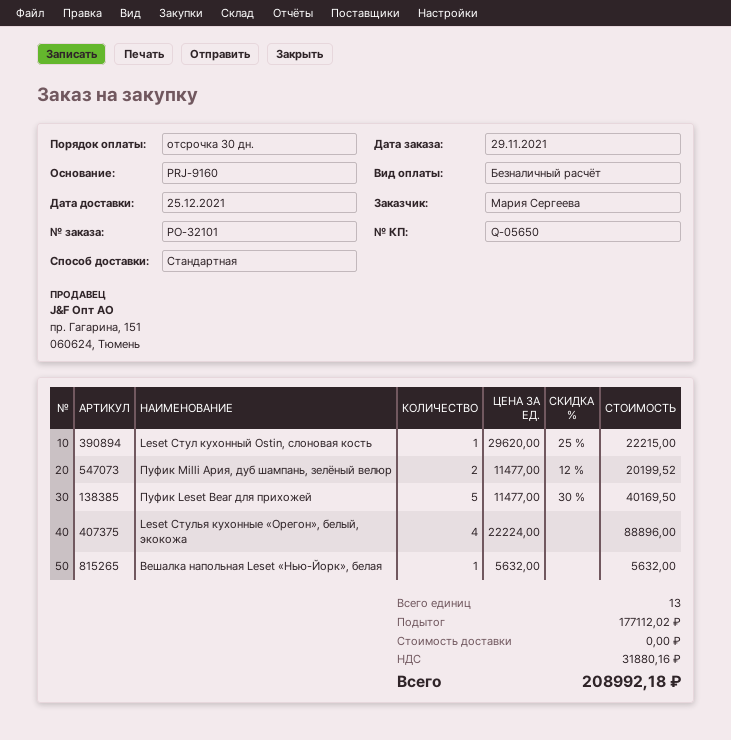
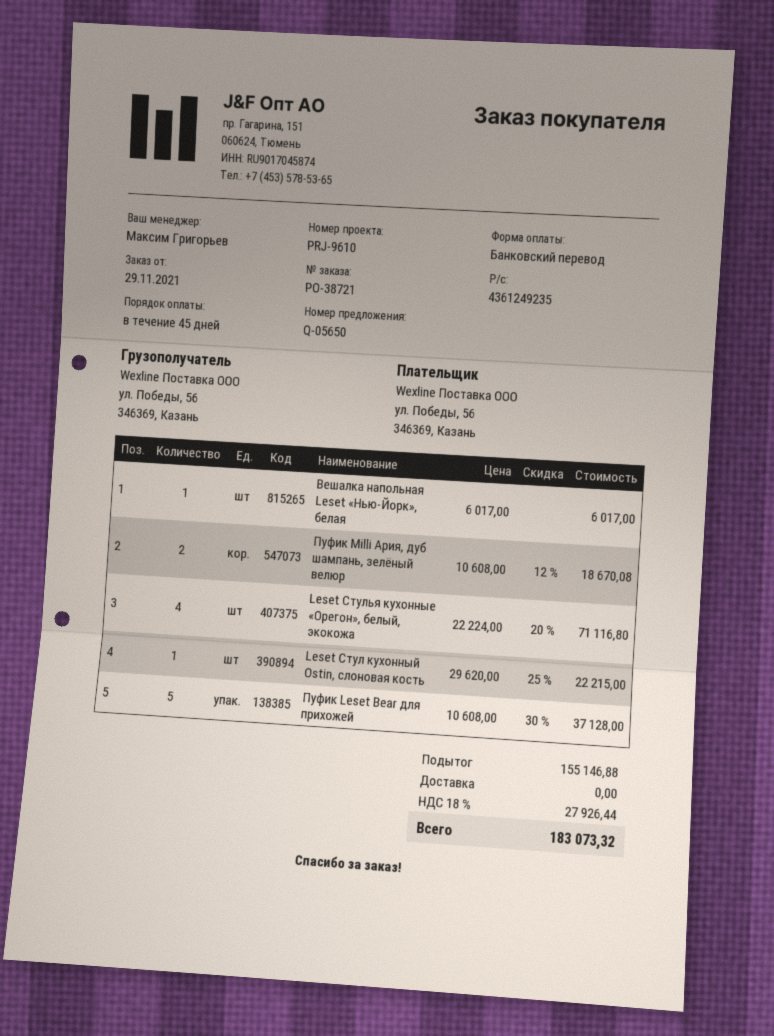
order number: PO-32101 -> PO-38721
payment terms: 30 days -> 45 days
reference: PRJ-9160 -> PRJ-9610
Пуфик Milli Ария, дуб шампань, зелёный велюр: 2 x 11477.00 - 12% = 20199.52 -> 2 x 10608.00 - 12% = 18670.08
Пуфик Leset Bear для прихожей: 5 x 11477.00 - 30% = 40169.50 -> 5 x 10608.00 - 30% = 37128.00
Leset Стулья кухонные «Орегон», белый, экокожа: 4 x 22224.00 = 88896.00 -> 4 x 22224.00 - 20% = 71116.80
Вешалка напольная Leset «Нью-Йорк», белая: 1 x 5632.00 = 5632.00 -> 1 x 6017.00 = 6017.00
subtotal: 177112.02 -> 155146.88
tax: 31880.16 -> 27926.44
total: 208992.18 -> 183073.32

